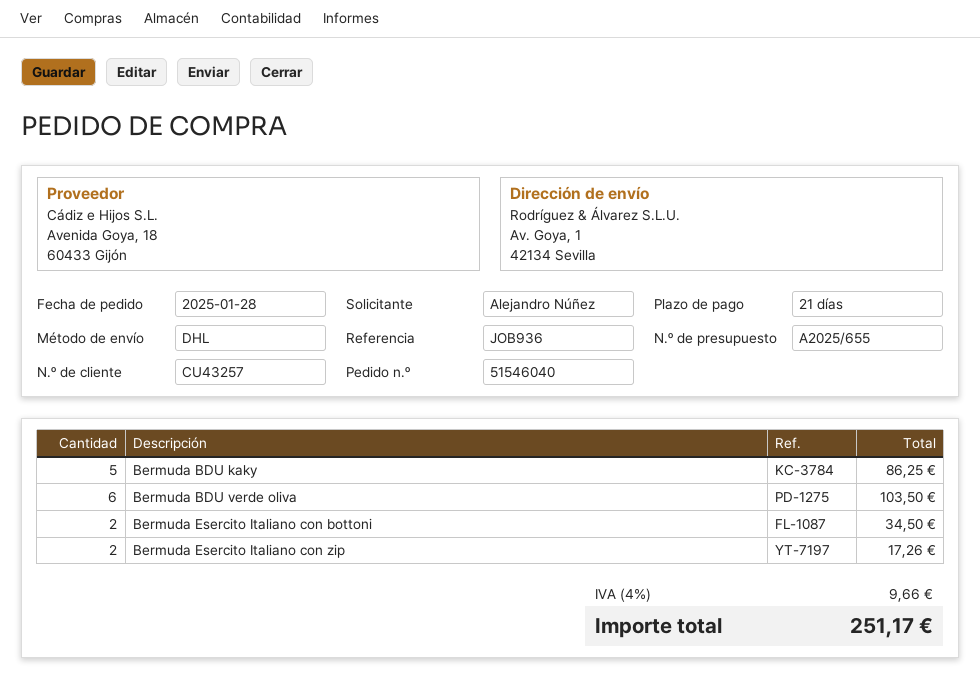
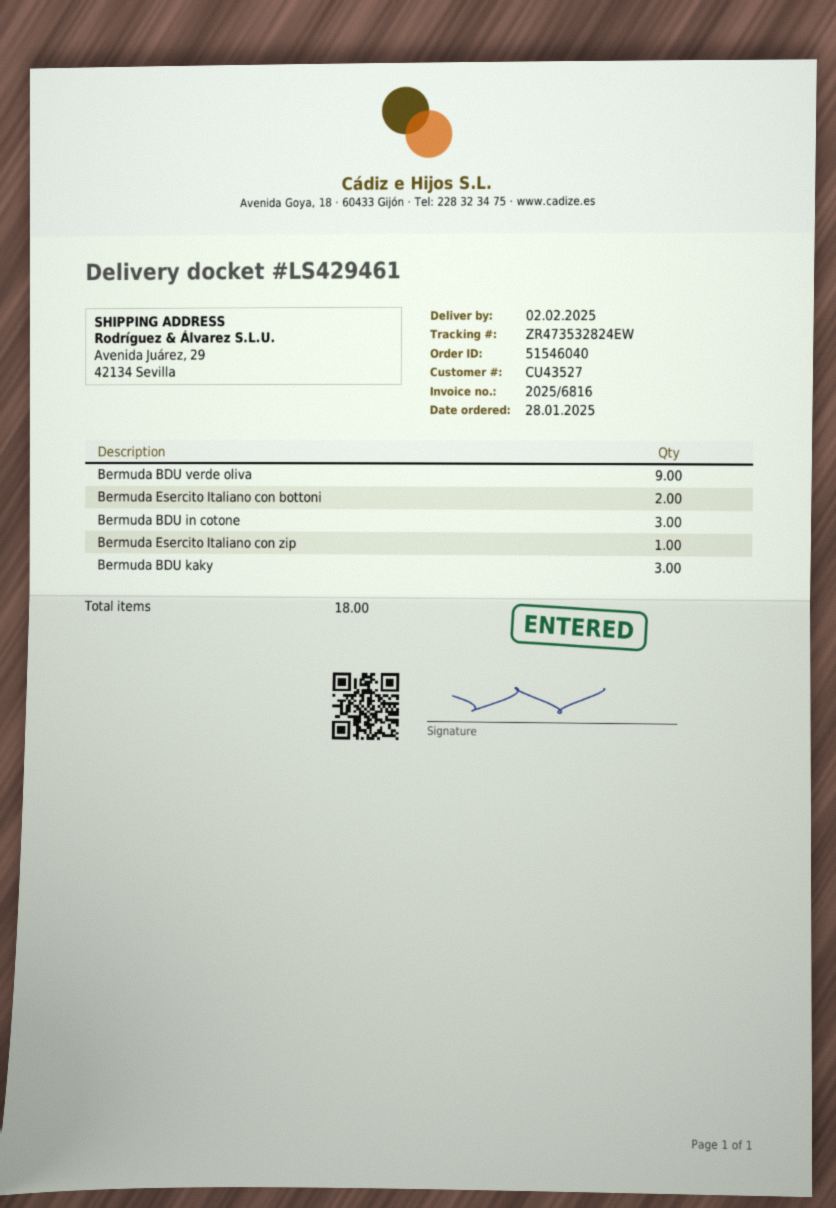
customer number: CU43257 -> CU43527
ship to: Av. Goya, 1, 42134 Sevilla -> Avenida Juárez, 29, 42134 Sevilla
Bermuda BDU kaky: 5 -> 3
Bermuda BDU verde oliva: 6 -> 9
Bermuda Esercito Italiano con zip: 2 -> 1
Bermuda BDU in cotone: none -> 3

